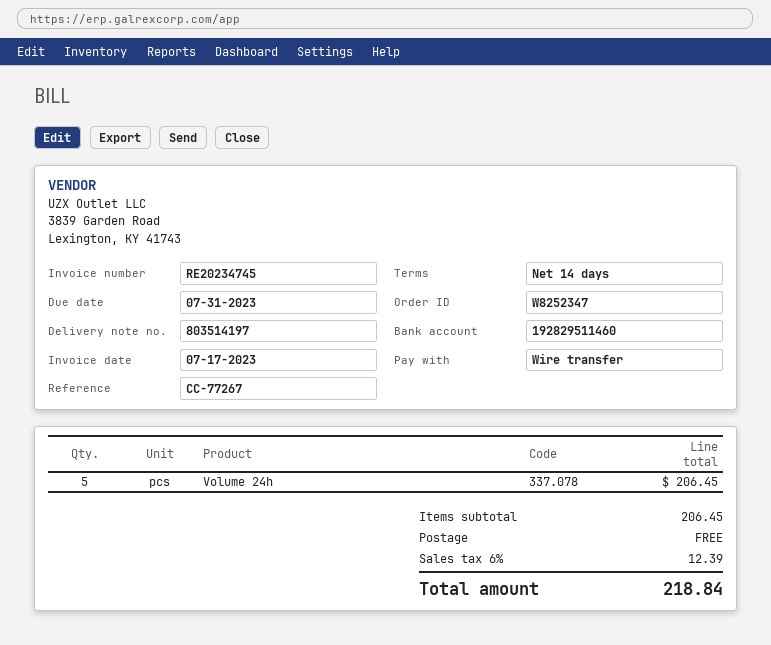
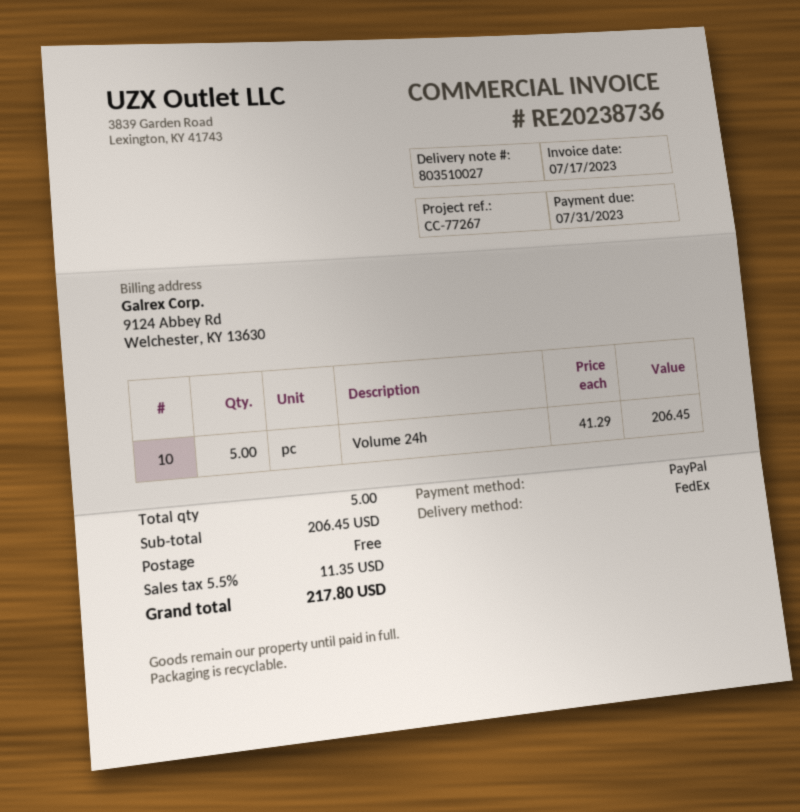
delivery note number: 803514197 -> 803510027
invoice number: RE20234745 -> RE20238736
payment method: bank transfer -> PayPal
tax: 6% = 12.39 -> 5.5% = 11.35
total: 218.84 -> 217.80

